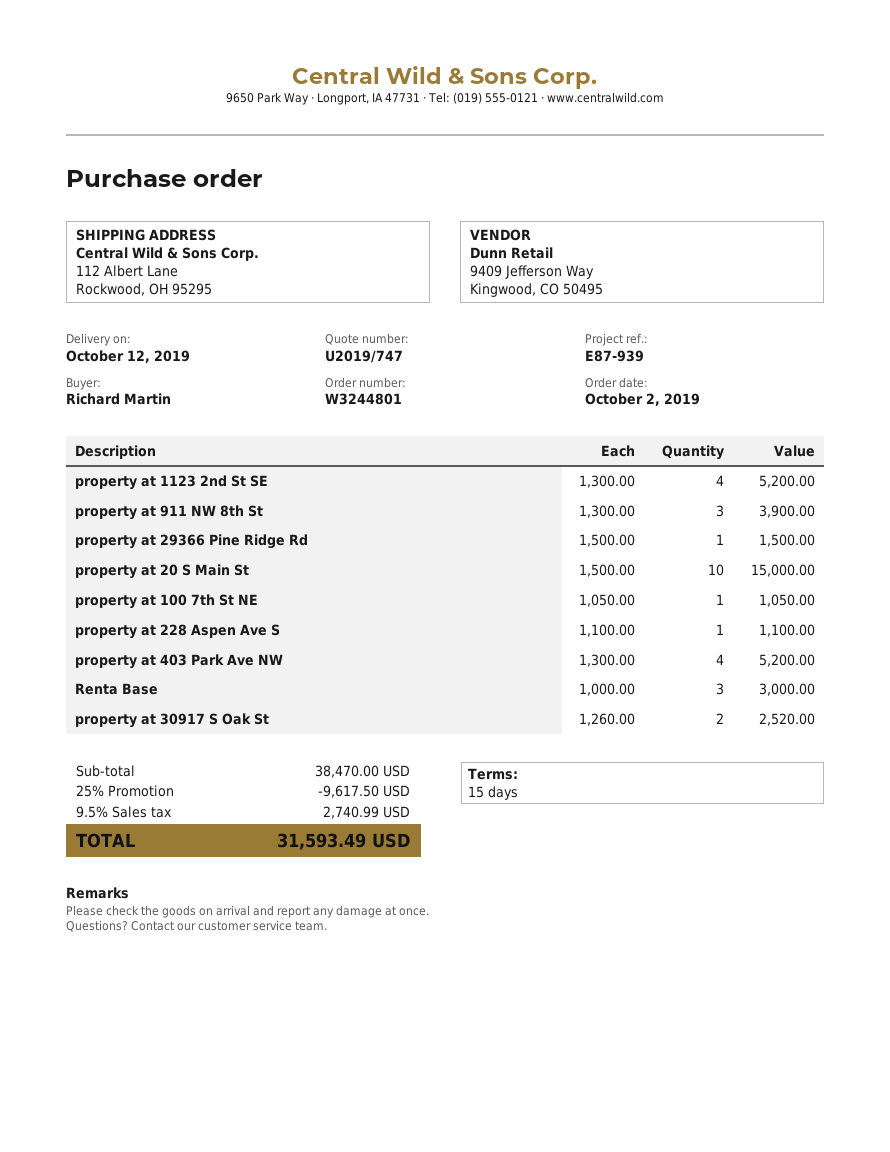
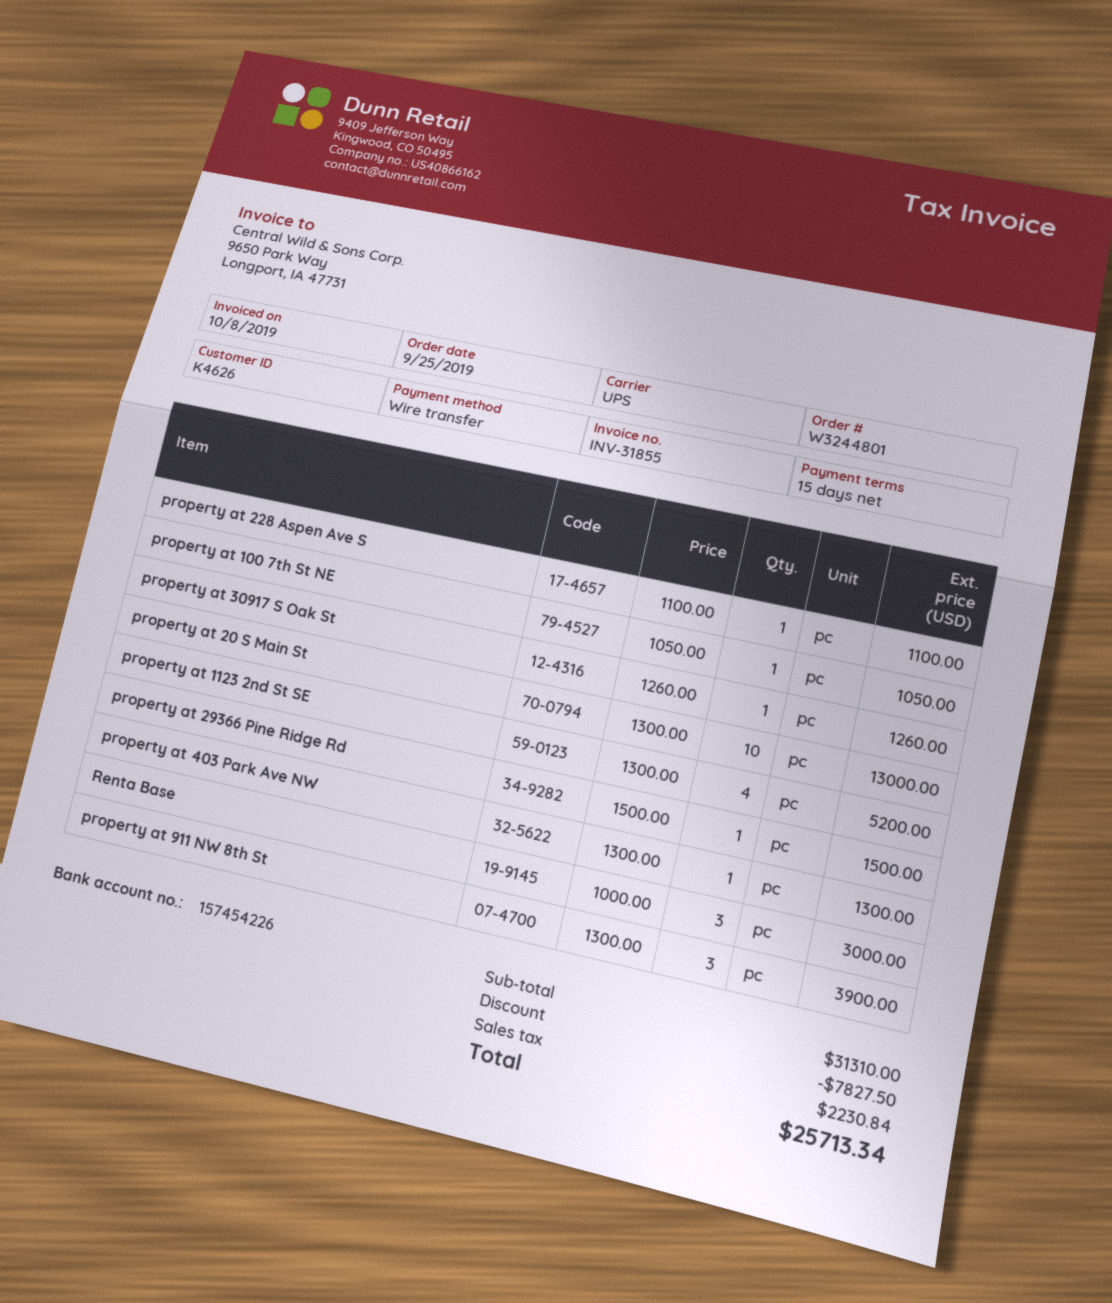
order date: 2019-10-02 -> 2019-09-25
property at 20 S Main St: 10 x 1500.00 = 15000.00 -> 10 x 1300.00 = 13000.00
property at 403 Park Ave NW: 4 x 1300.00 = 5200.00 -> 1 x 1300.00 = 1300.00
property at 30917 S Oak St: 2 x 1260.00 = 2520.00 -> 1 x 1260.00 = 1260.00
subtotal: 38470.00 -> 31310.00
discount: 9617.50 -> 7827.50
tax: 2740.99 -> 2230.84
total: 31593.49 -> 25713.34

